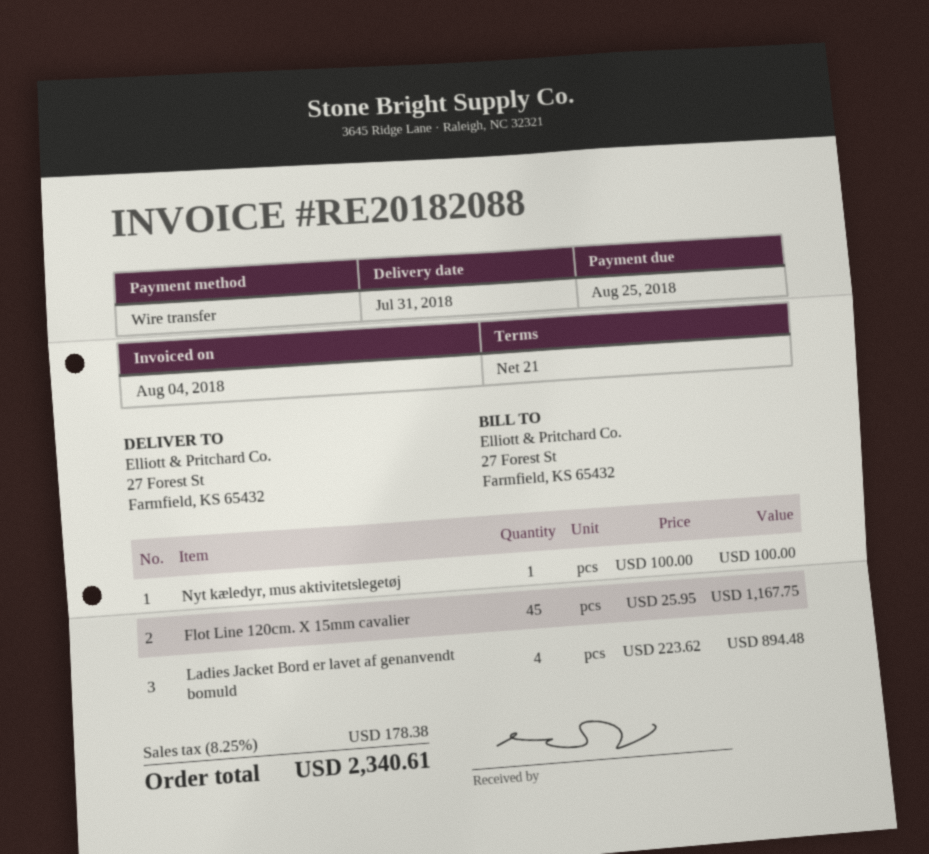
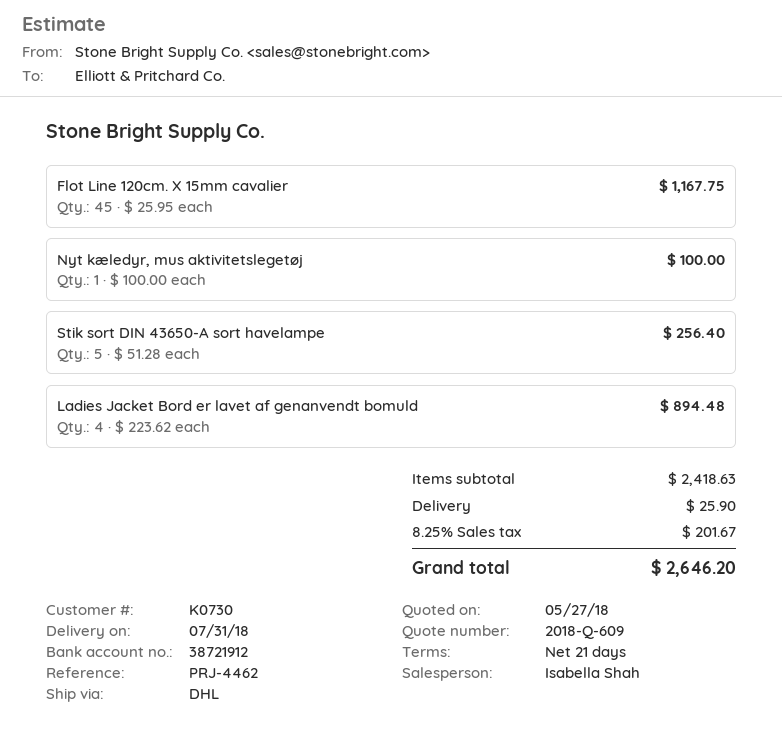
Stik sort DIN 43650-A sort havelampe: none -> 5 x 51.28 = 256.40
shipping: none -> 25.90
tax: 8.25% = 178.38 -> 8.25% = 201.67
total: 2340.61 -> 2646.20

